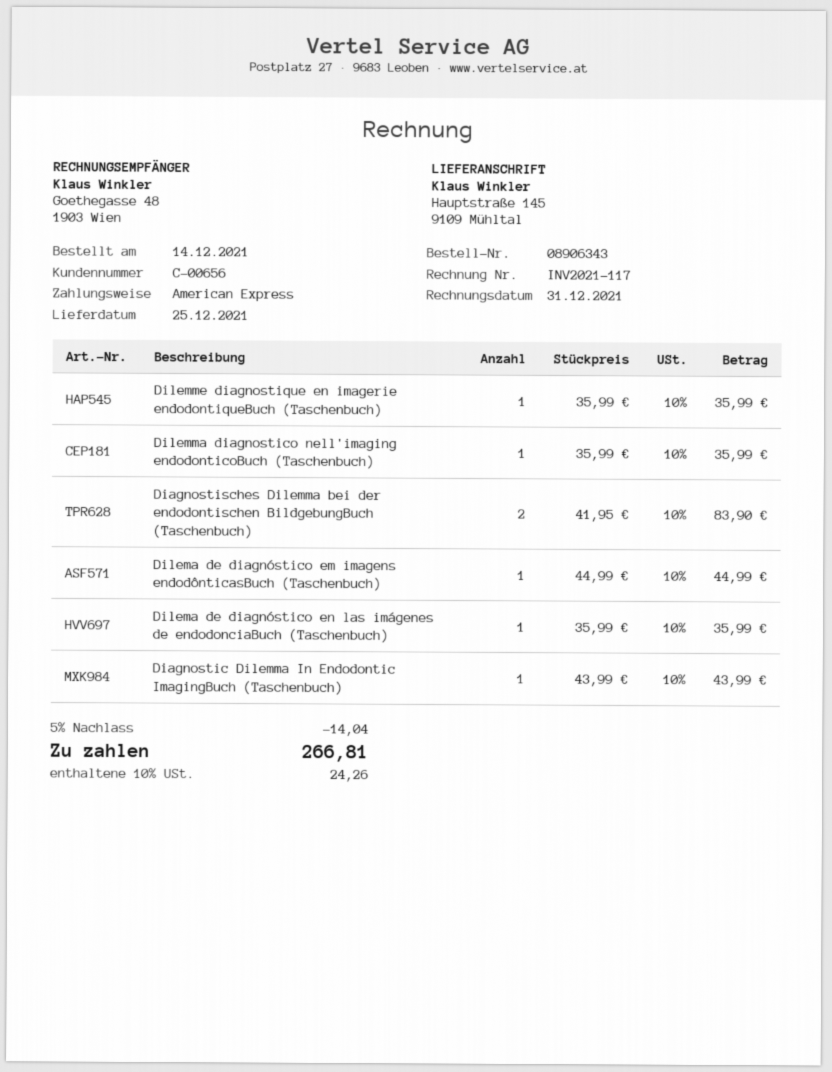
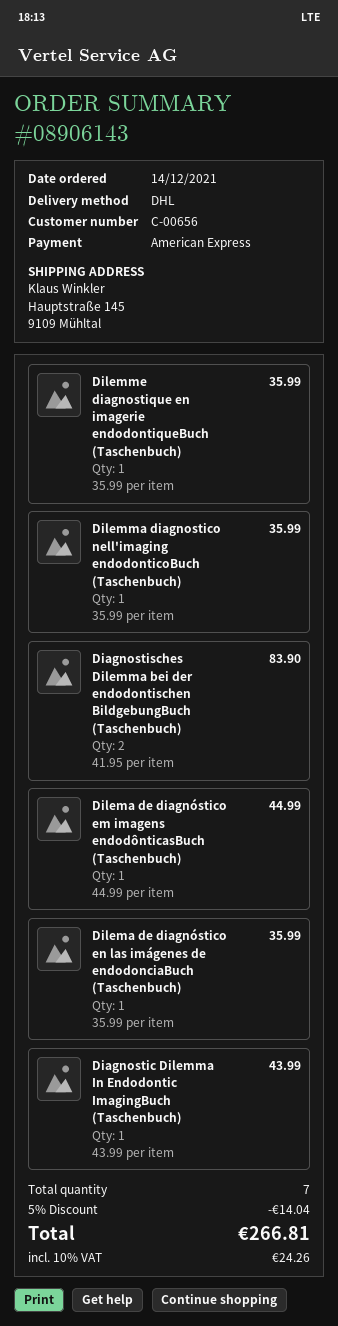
order number: 08906343 -> 08906143

